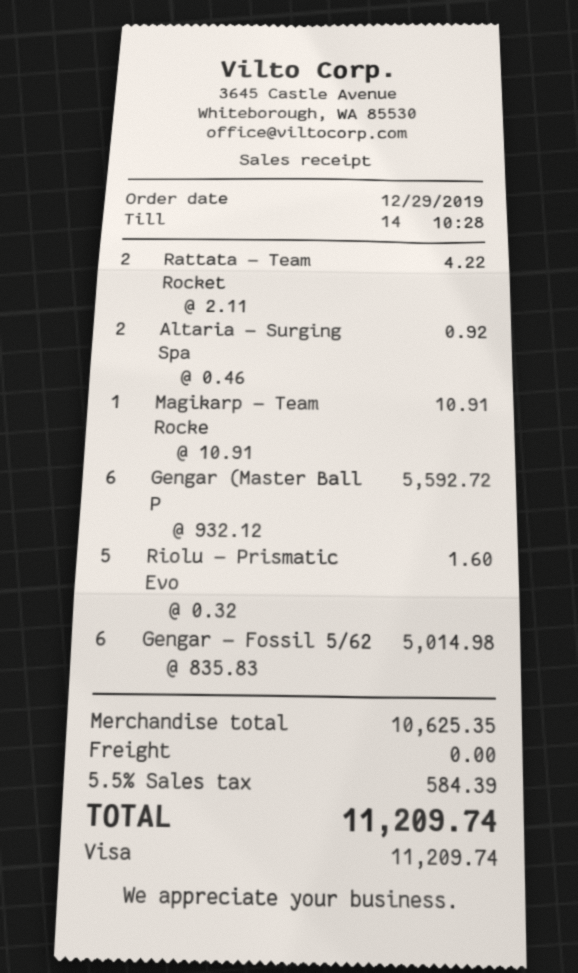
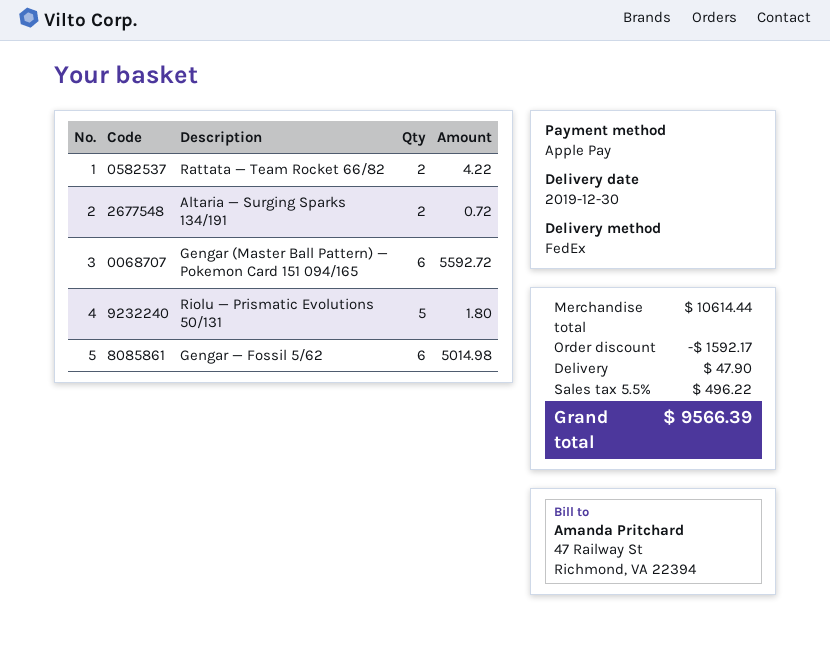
payment method: Visa -> Apple Pay
Altaria — Surging Spa: 2 for 0.92 -> 2 for 0.72
Magikarp — Team Rocke: 1 for 10.91 -> none
Riolu — Prismatic Evo: 5 for 1.60 -> 5 for 1.80
subtotal: 10625.35 -> 10614.44
discount: none -> 1592.17
shipping: 0.00 -> 47.90
tax: 5.5% = 584.39 -> 5.5% = 496.22
total: 11209.74 -> 9566.39

